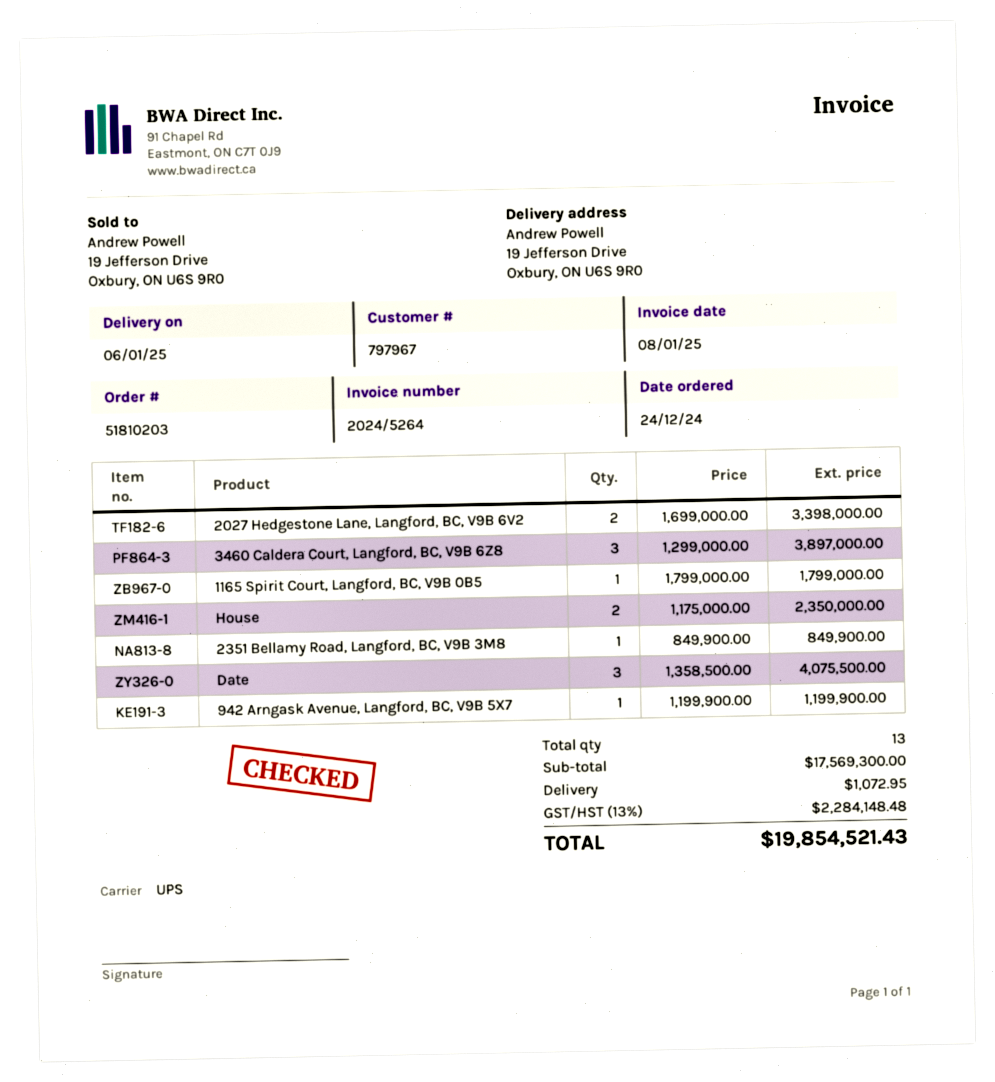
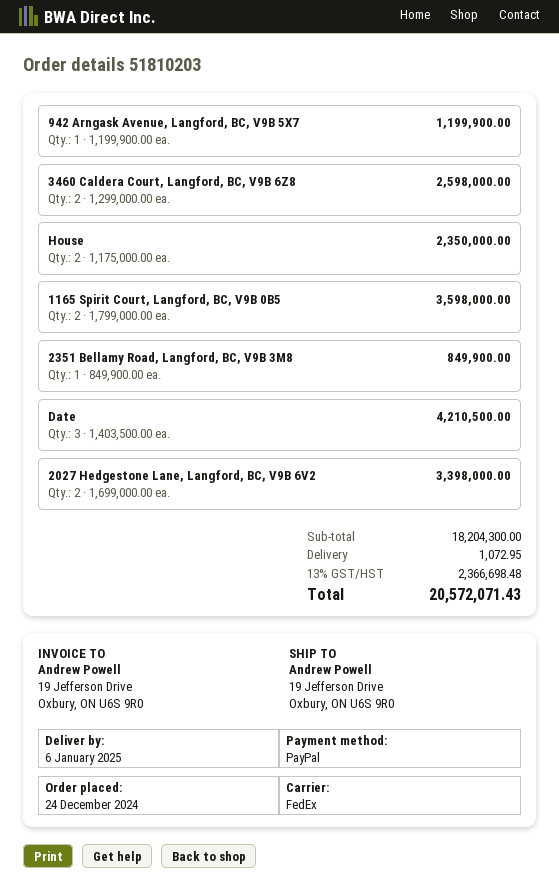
shipping method: UPS -> FedEx
3460 Caldera Court, Langford, BC, V9B 6Z8: 3 x 1299000.00 = 3897000.00 -> 2 x 1299000.00 = 2598000.00
1165 Spirit Court, Langford, BC, V9B 0B5: 1 x 1799000.00 = 1799000.00 -> 2 x 1799000.00 = 3598000.00
Date: 3 x 1358500.00 = 4075500.00 -> 3 x 1403500.00 = 4210500.00
subtotal: 17569300.00 -> 18204300.00
tax: 13% = 2284148.48 -> 13% = 2366698.48
total: 19854521.43 -> 20572071.43

